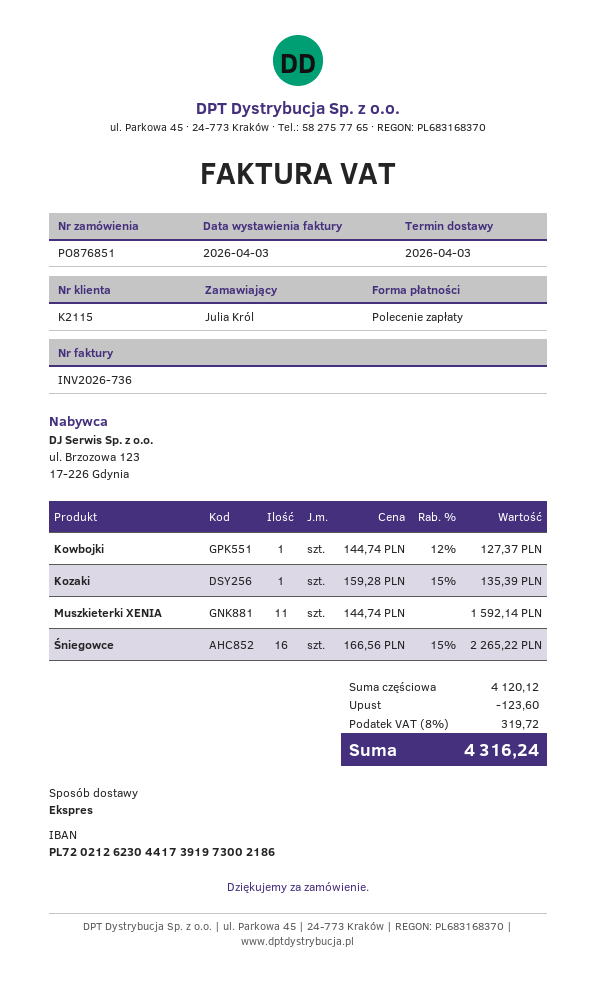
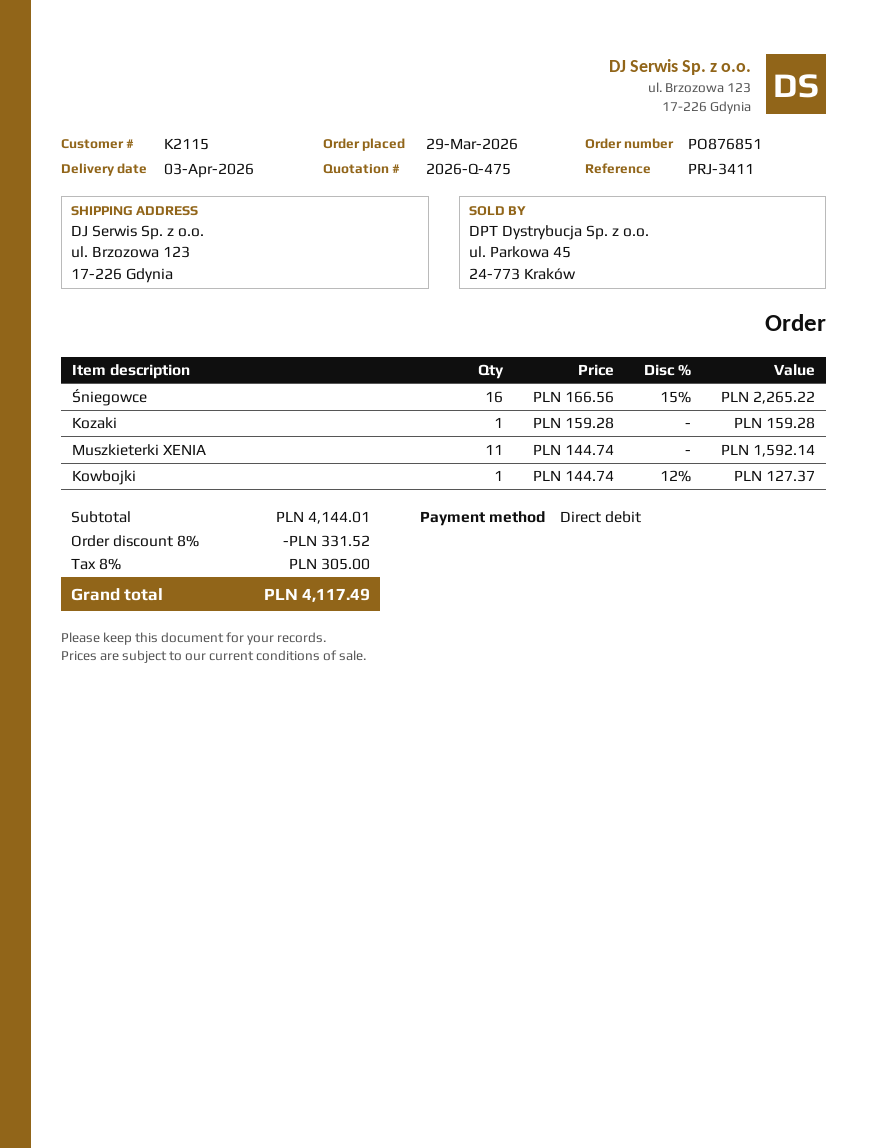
Kozaki: 1 x 159.28 - 15% = 135.39 -> 1 x 159.28 = 159.28
subtotal: 4120.12 -> 4144.01
discount: 123.60 -> 331.52
tax: 8% = 319.72 -> 8% = 305.00
total: 4316.24 -> 4117.49

